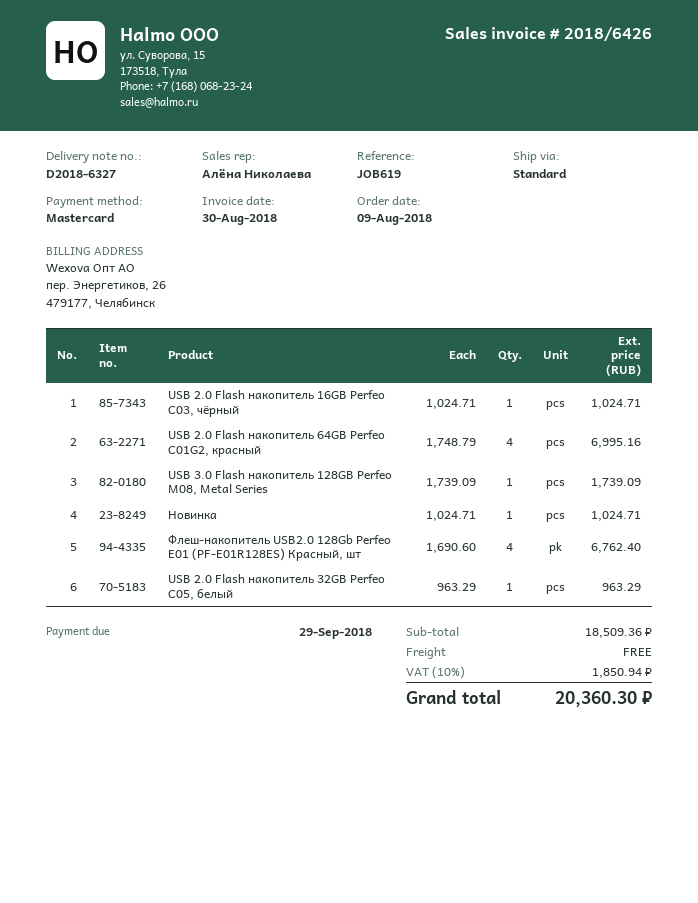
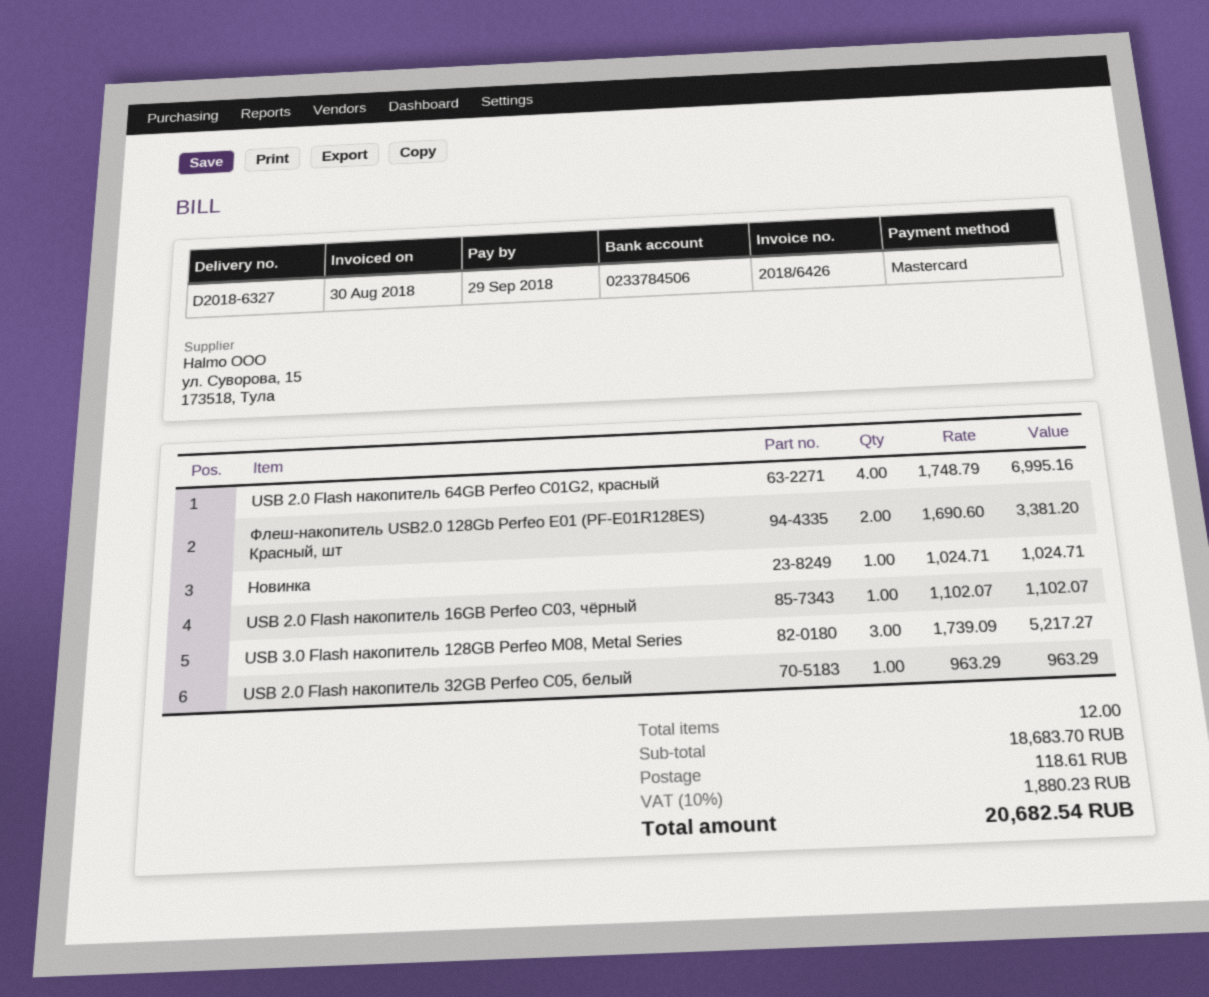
USB 2.0 Flash накопитель 16GB Perfeo C03, чёрный: 1 x 1024.71 = 1024.71 -> 1 x 1102.07 = 1102.07
USB 3.0 Flash накопитель 128GB Perfeo M08, Metal Series: 1 x 1739.09 = 1739.09 -> 3 x 1739.09 = 5217.27
Флеш-накопитель USB2.0 128Gb Perfeo E01 (PF-E01R128ES) Красный, шт: 4 x 1690.60 = 6762.40 -> 2 x 1690.60 = 3381.20
subtotal: 18509.36 -> 18683.70
shipping: 0.00 -> 118.61
tax: 10% = 1850.94 -> 10% = 1880.23
total: 20360.30 -> 20682.54

